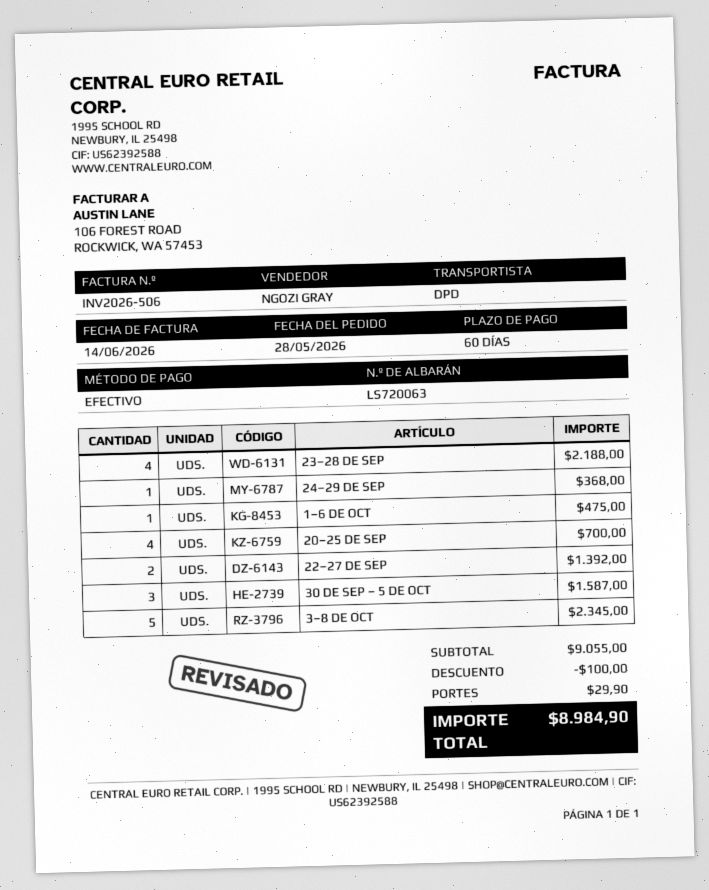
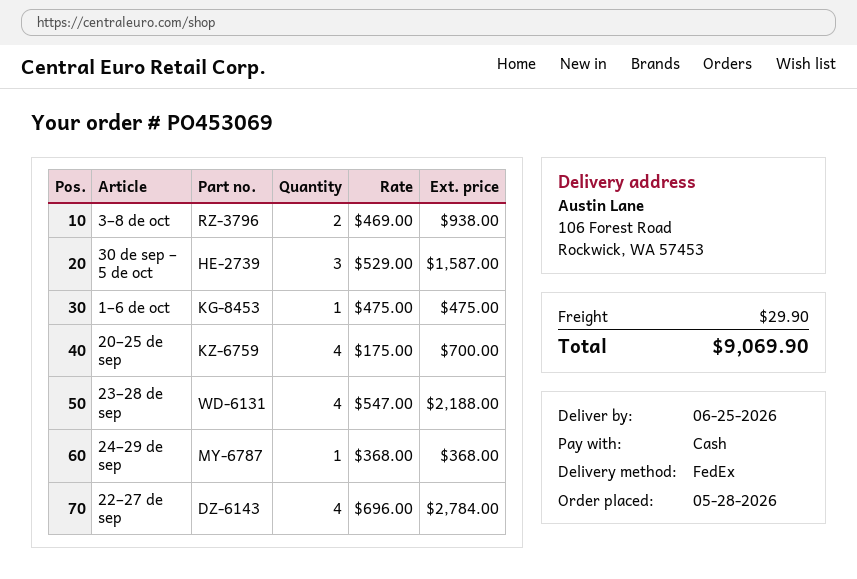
shipping method: DPD -> FedEx
22–27 DE SEP: 2 for 1392.00 -> 4 for 2784.00
3–8 DE OCT: 5 for 2345.00 -> 2 for 938.00
discount: 100.00 -> none
total: 8984.90 -> 9069.90

